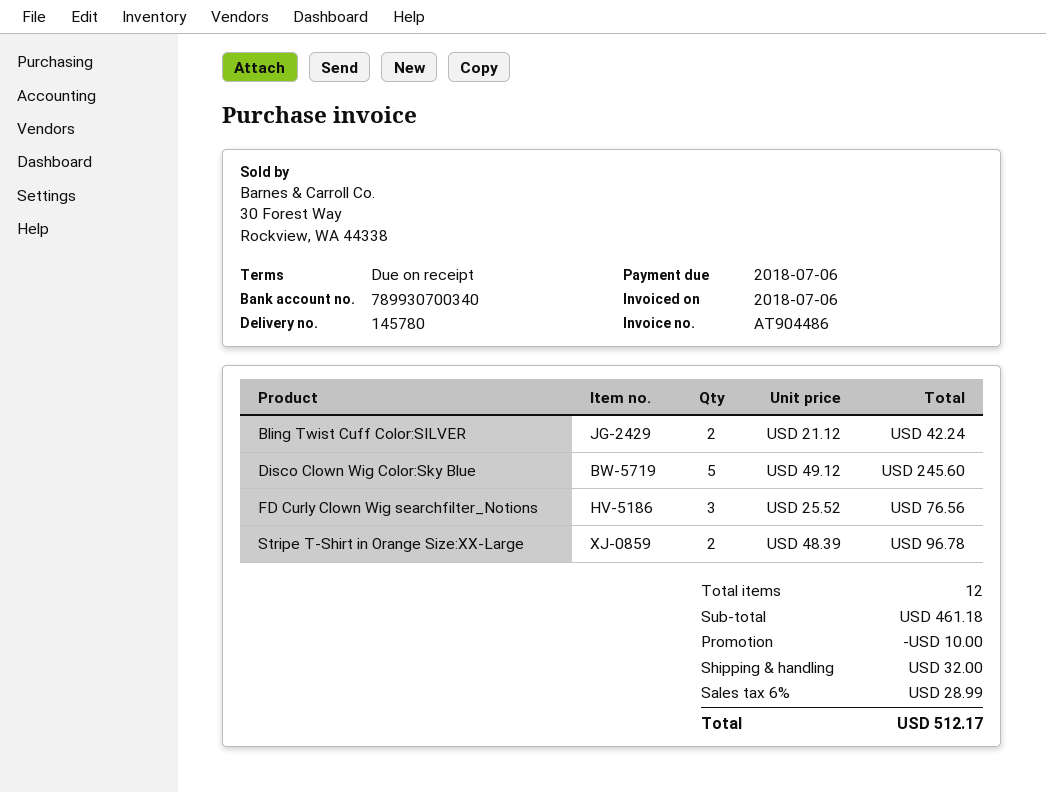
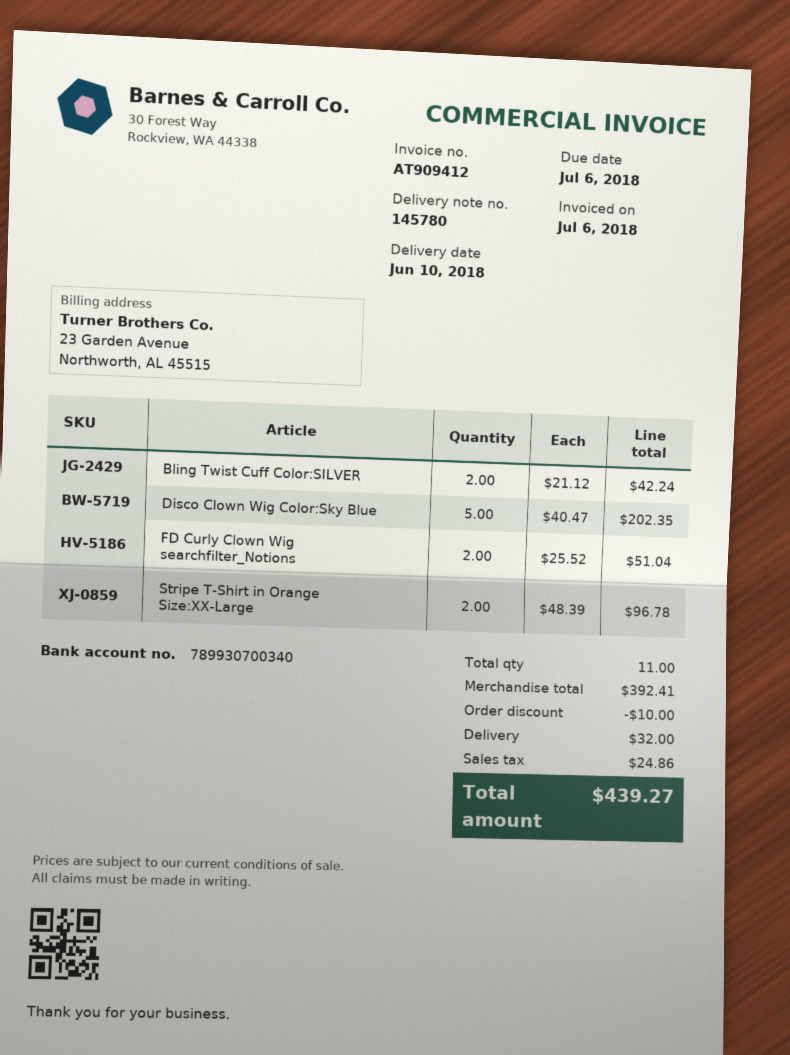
invoice number: AT904486 -> AT909412
Disco Clown Wig Color:Sky Blue: 5 x 49.12 = 245.60 -> 5 x 40.47 = 202.35
FD Curly Clown Wig searchfilter_Notions: 3 x 25.52 = 76.56 -> 2 x 25.52 = 51.04
total quantity: 12 -> 11
subtotal: 461.18 -> 392.41
tax: 28.99 -> 24.86
total: 512.17 -> 439.27

